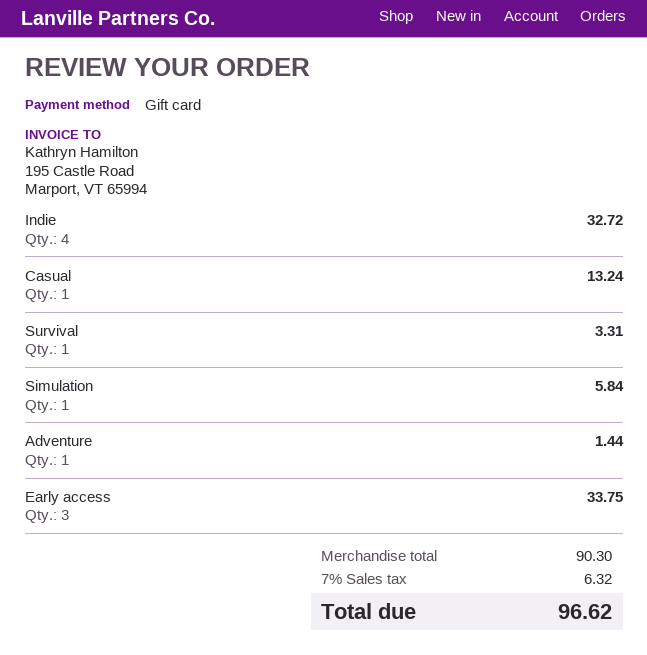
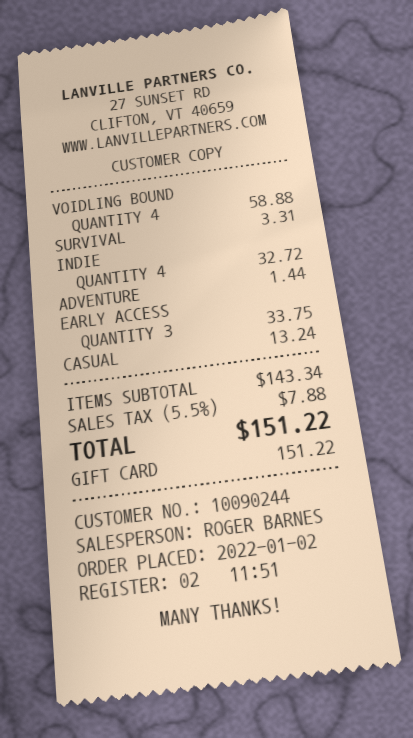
Simulation: 1 for 5.84 -> none
VOIDLING BOUND: none -> 4 for 58.88
subtotal: 90.30 -> 143.34
tax: 7% = 6.32 -> 5.5% = 7.88
total: 96.62 -> 151.22

